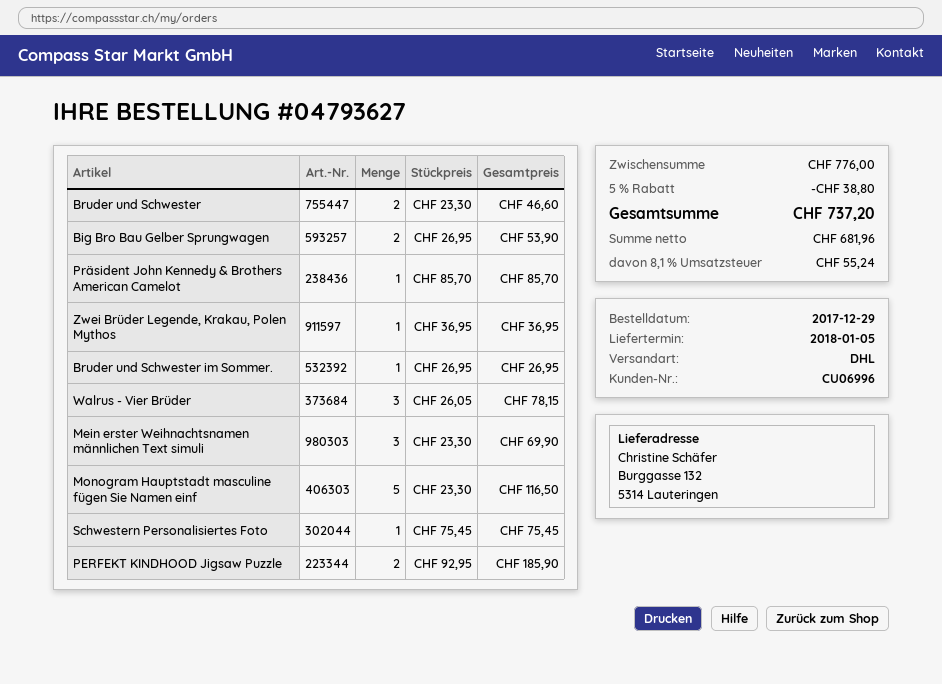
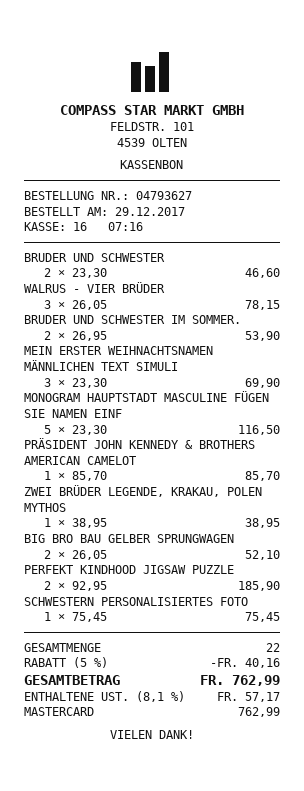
Big Bro Bau Gelber Sprungwagen: 2 x 26.95 = 53.90 -> 2 x 26.05 = 52.10
Zwei Brüder Legende, Krakau, Polen Mythos: 1 x 36.95 = 36.95 -> 1 x 38.95 = 38.95
Bruder und Schwester im Sommer.: 1 x 26.95 = 26.95 -> 2 x 26.95 = 53.90
discount: 5% = 38.80 -> 5% = 40.16
tax: 8.1% = 55.24 -> 8.1% = 57.17
total: 737.20 -> 762.99

